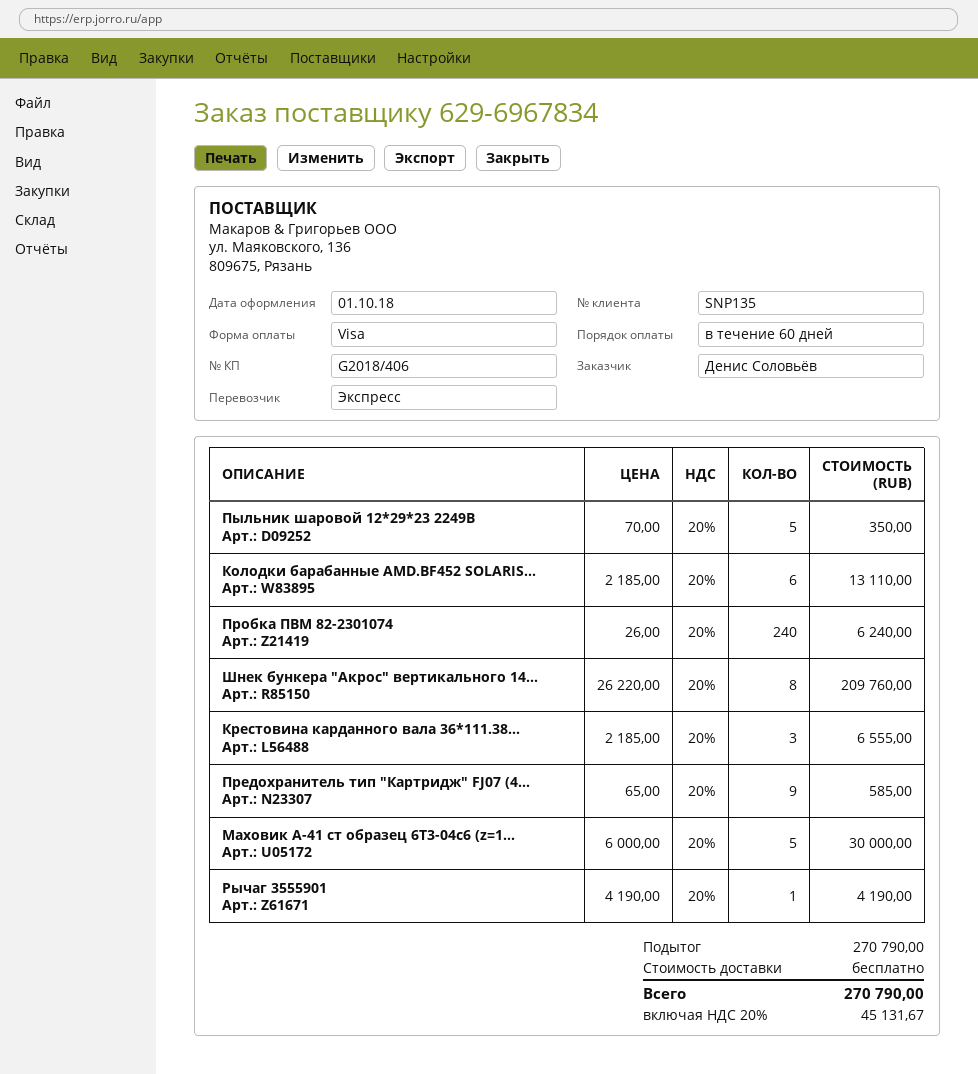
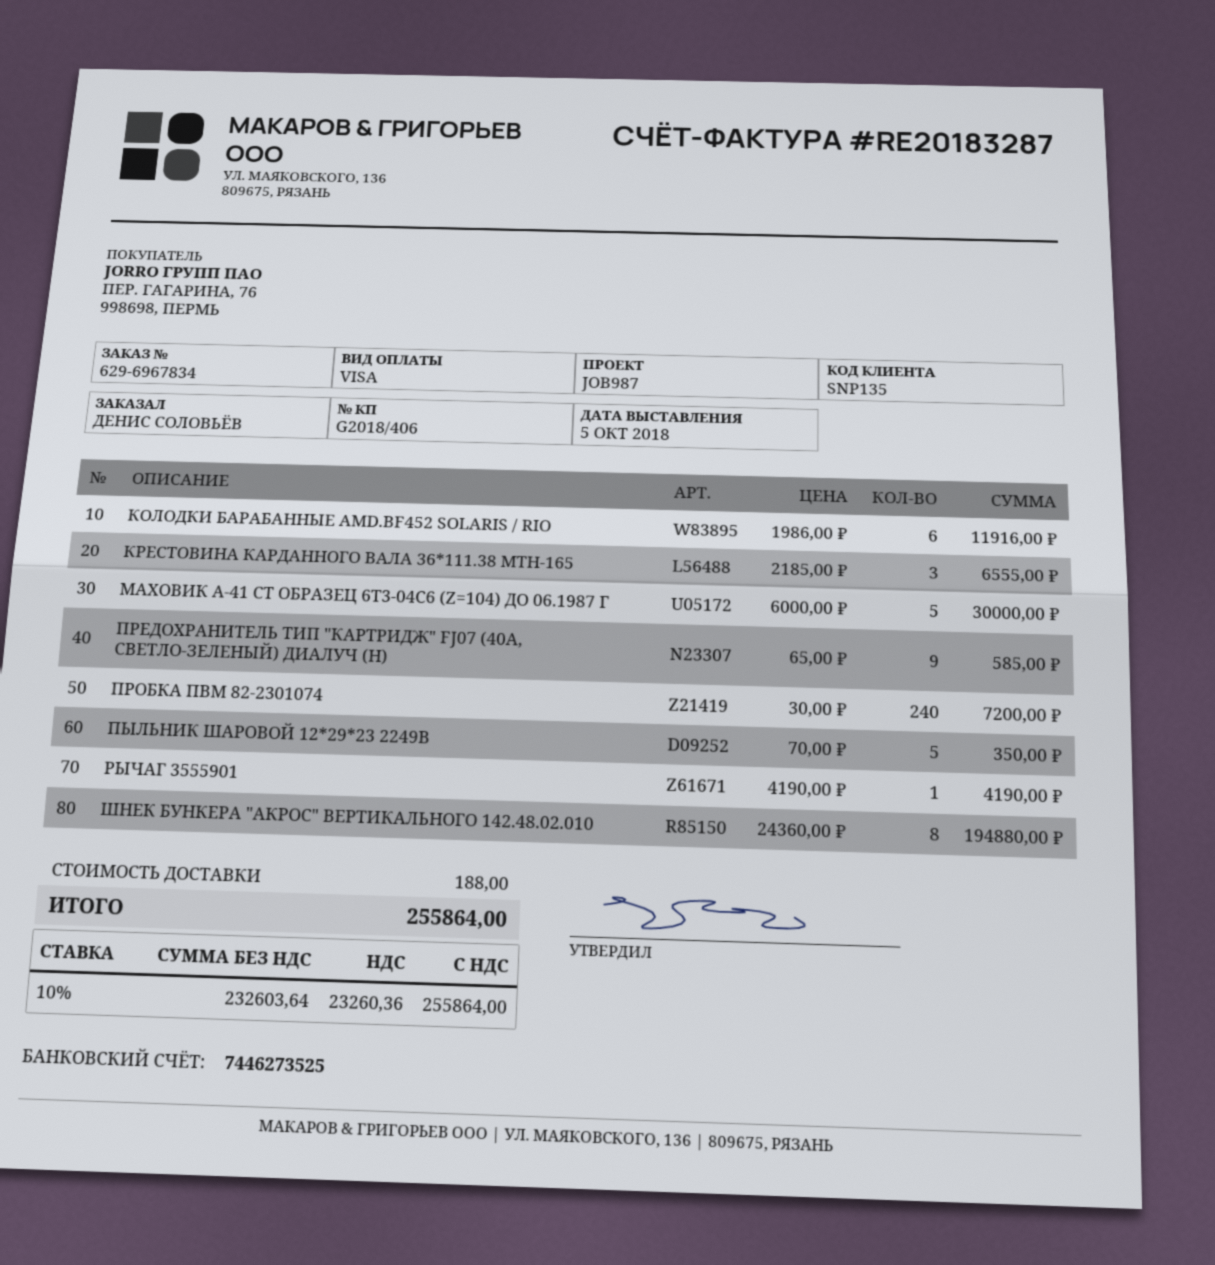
Колодки барабанные AMD.BF452 SOLARIS...: 6 x 2185.00 = 13110.00 -> 6 x 1986.00 = 11916.00
Пробка ПВМ 82-2301074: 240 x 26.00 = 6240.00 -> 240 x 30.00 = 7200.00
Шнек бункера "Акрос" вертикального 14...: 8 x 26220.00 = 209760.00 -> 8 x 24360.00 = 194880.00
shipping: 0.00 -> 188.00
tax: 20% = 45131.67 -> 10% = 23260.36
total: 270790.00 -> 255864.00

